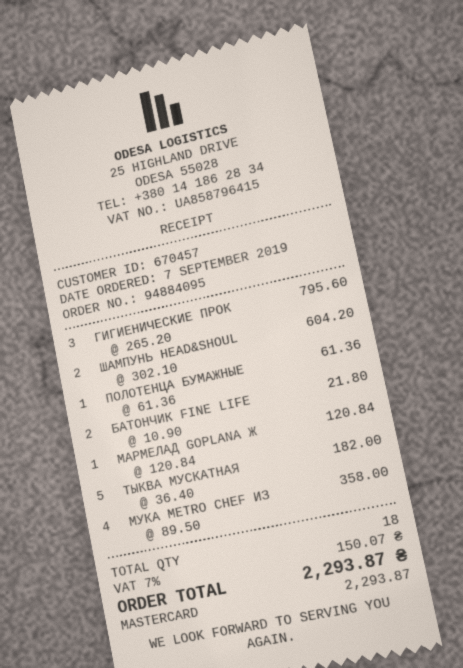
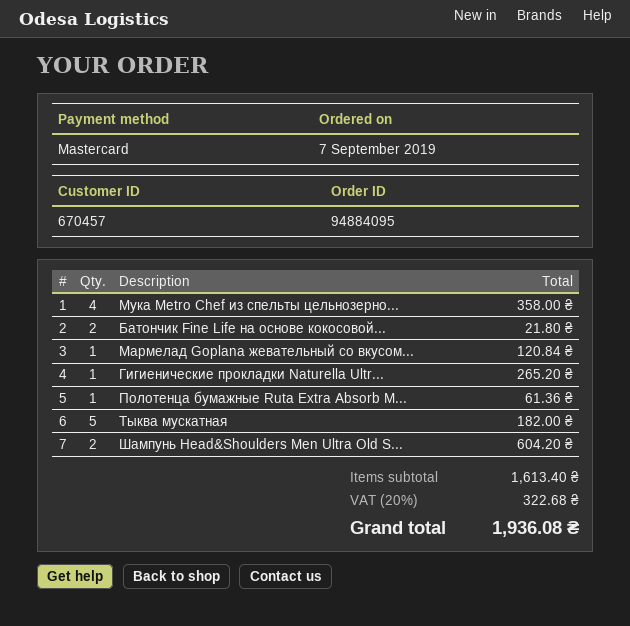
ГИГИЕНИЧЕСКИЕ ПРОК: 3 for 795.60 -> 1 for 265.20
tax: 7% = 150.07 -> 20% = 322.68
total: 2293.87 -> 1936.08

